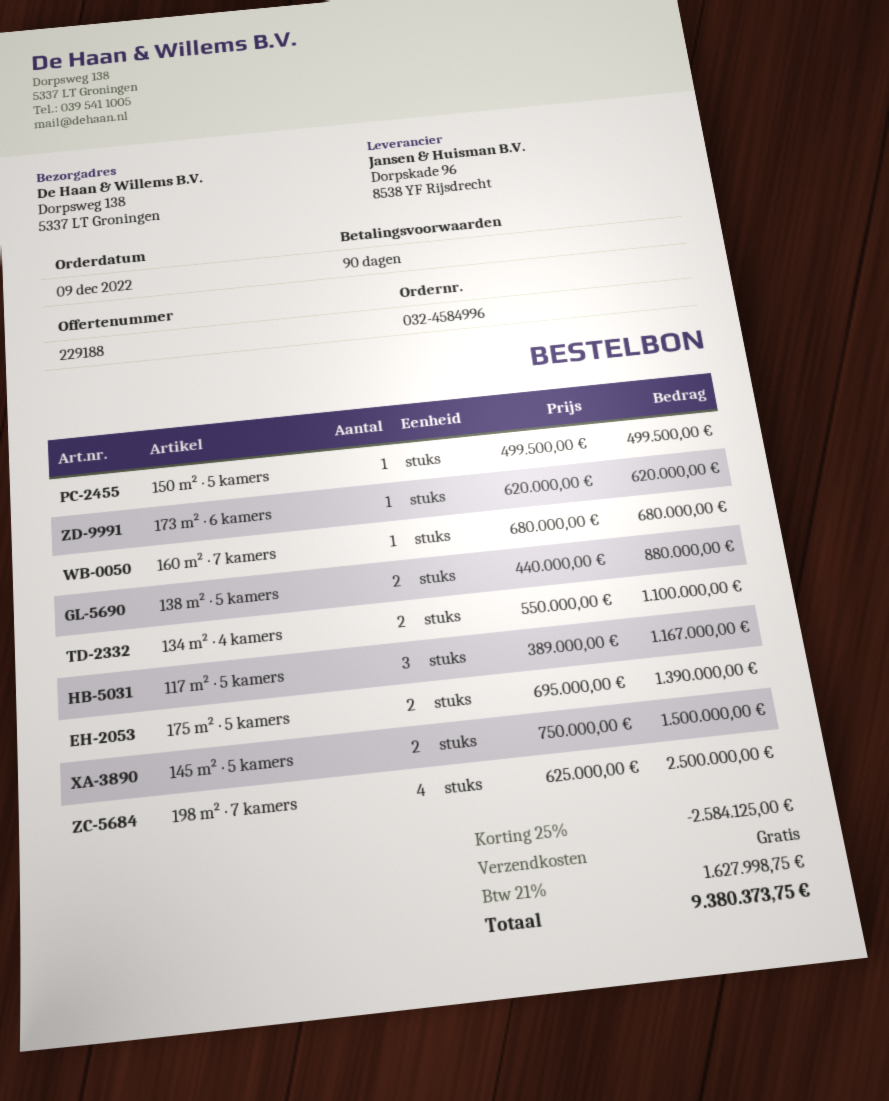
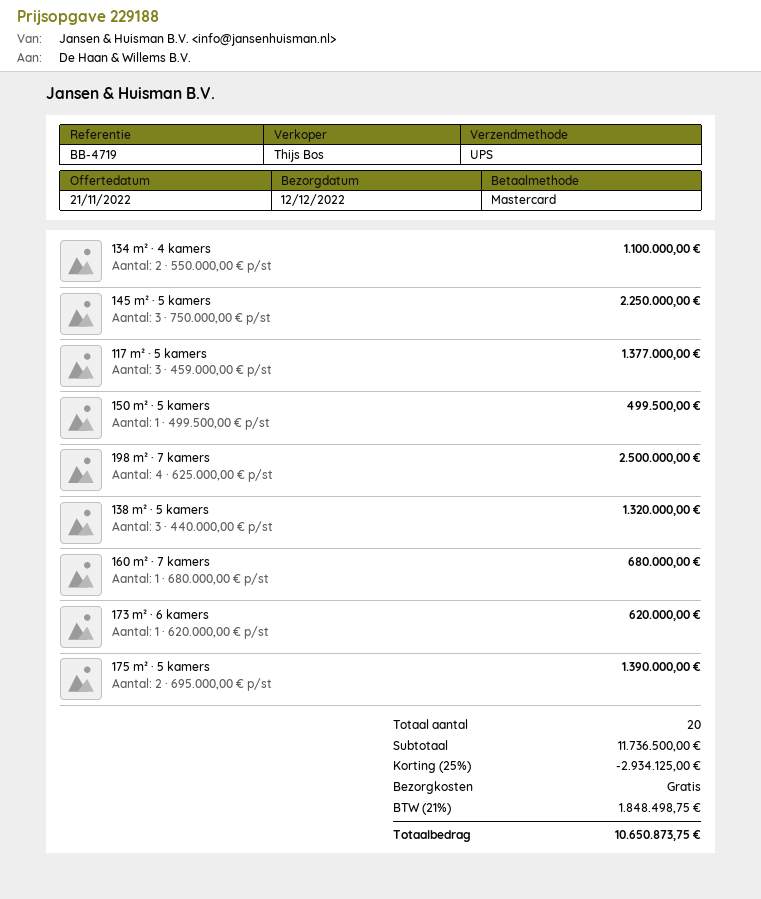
138 m² · 5 kamers: 2 x 440000.00 = 880000.00 -> 3 x 440000.00 = 1320000.00
117 m² · 5 kamers: 3 x 389000.00 = 1167000.00 -> 3 x 459000.00 = 1377000.00
145 m² · 5 kamers: 2 x 750000.00 = 1500000.00 -> 3 x 750000.00 = 2250000.00
discount: 25% = 2584125.00 -> 25% = 2934125.00
tax: 21% = 1627998.75 -> 21% = 1848498.75
total: 9380373.75 -> 10650873.75

